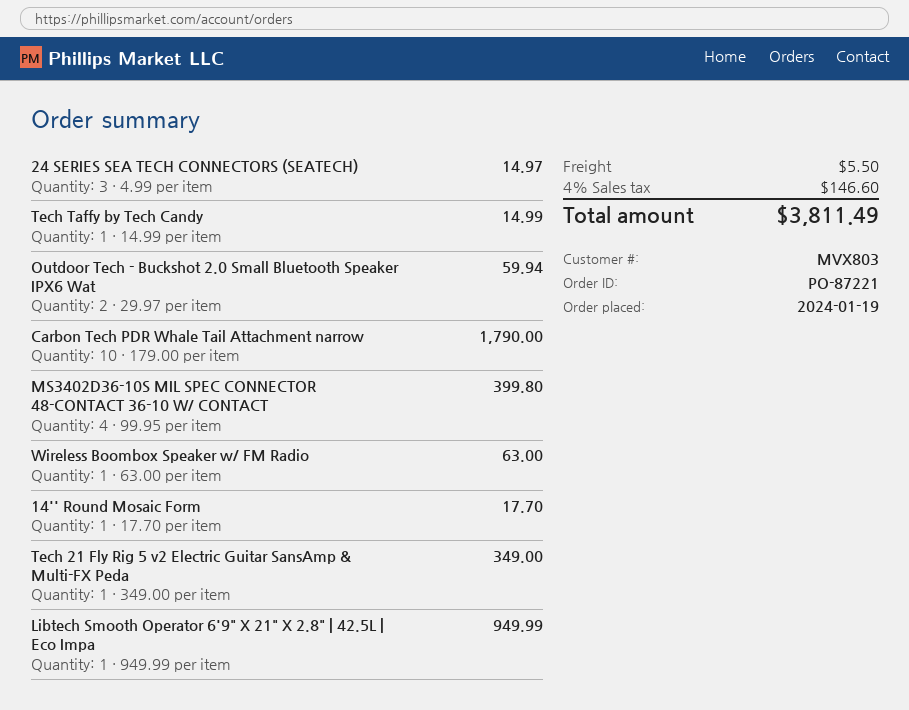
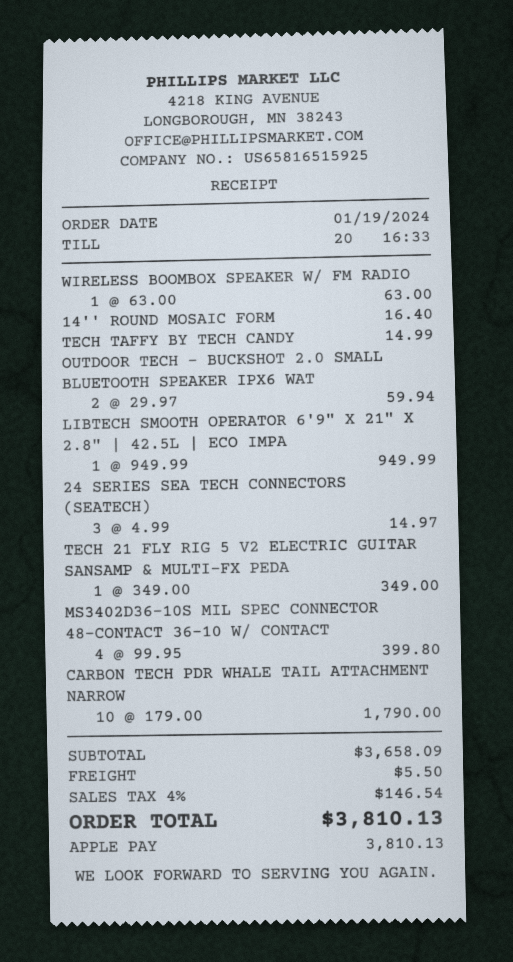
14'' Round Mosaic Form: 1 x 17.70 = 17.70 -> 1 x 16.40 = 16.40
tax: 4% = 146.60 -> 4% = 146.54
total: 3811.49 -> 3810.13

